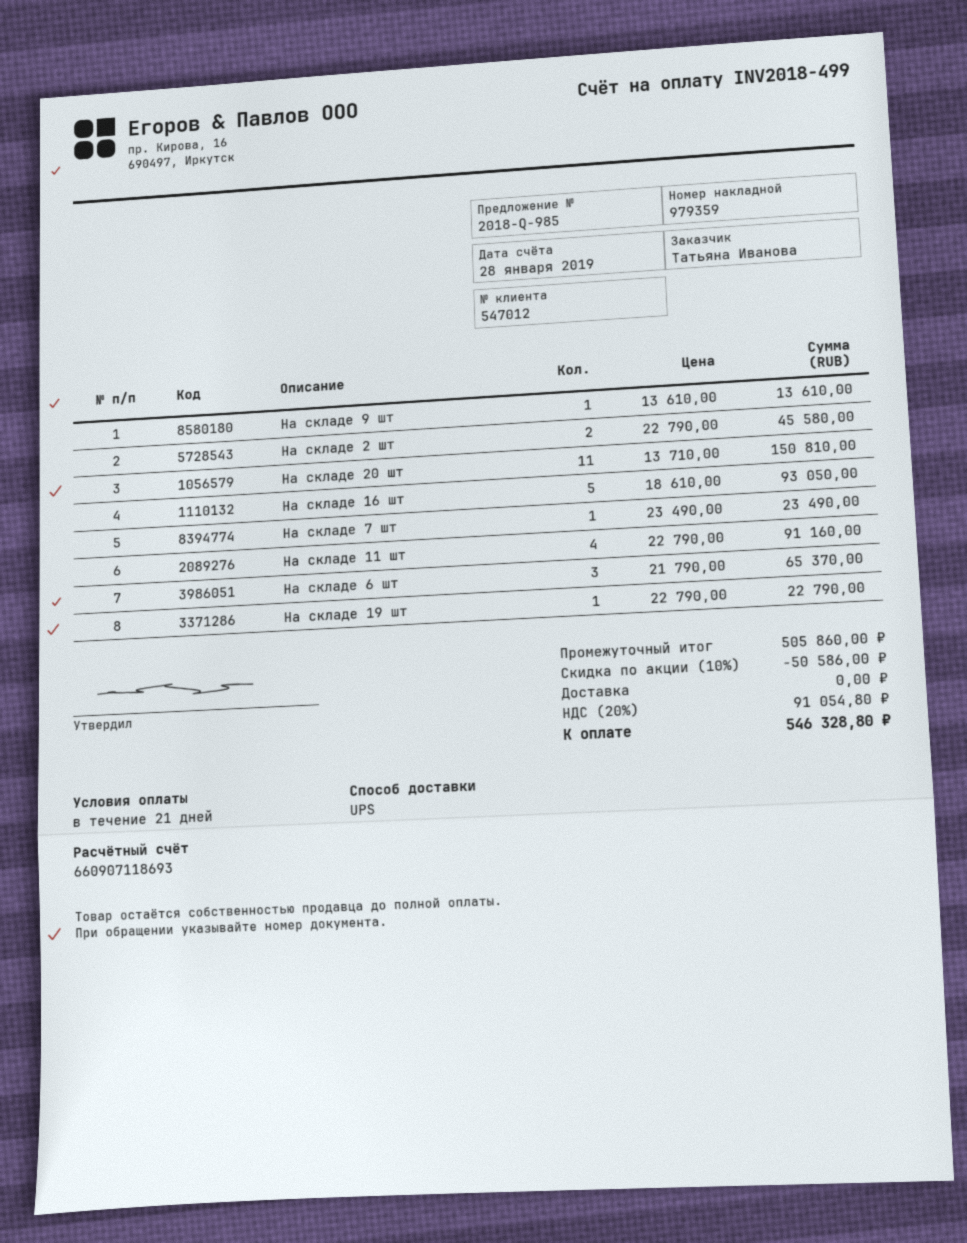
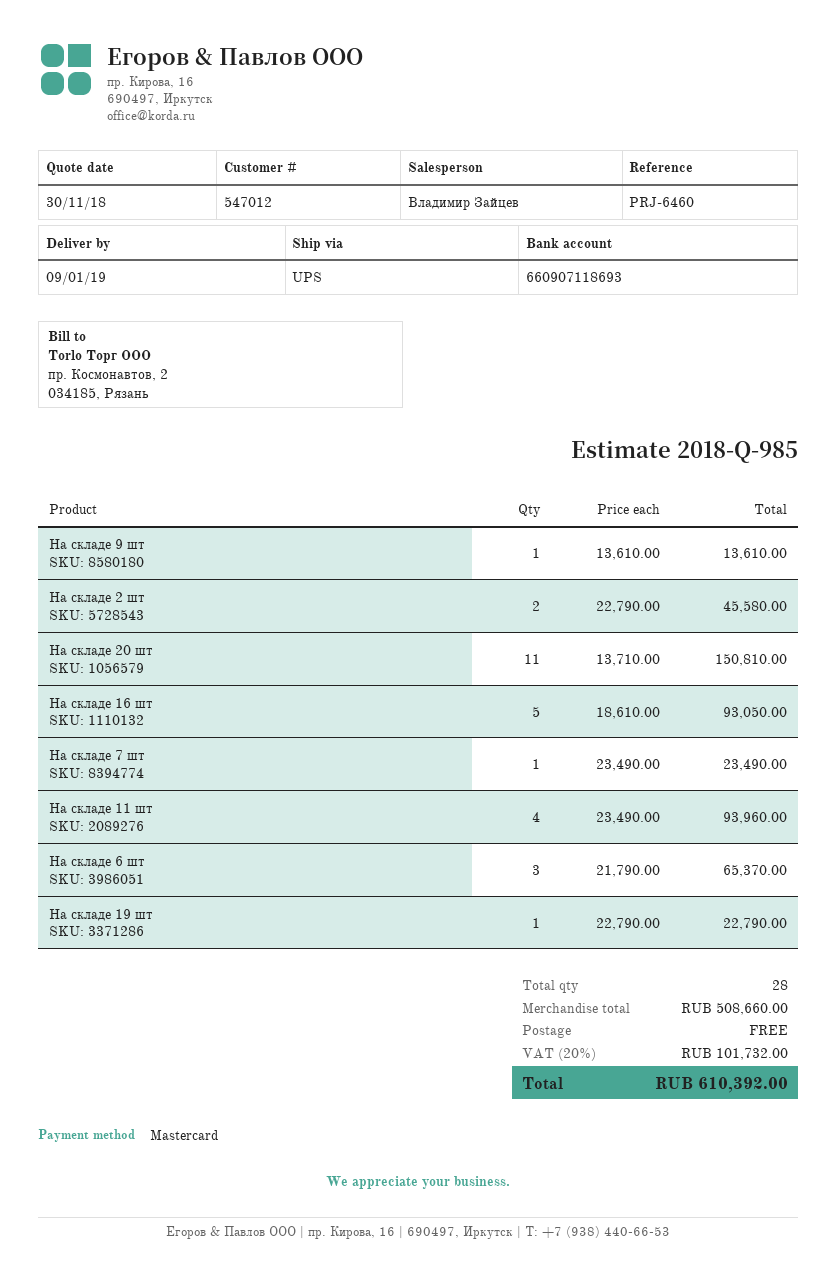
На складе 11 шт: 4 x 22790.00 = 91160.00 -> 4 x 23490.00 = 93960.00
subtotal: 505860.00 -> 508660.00
discount: 10% = 50586.00 -> none
tax: 20% = 91054.80 -> 20% = 101732.00
total: 546328.80 -> 610392.00

